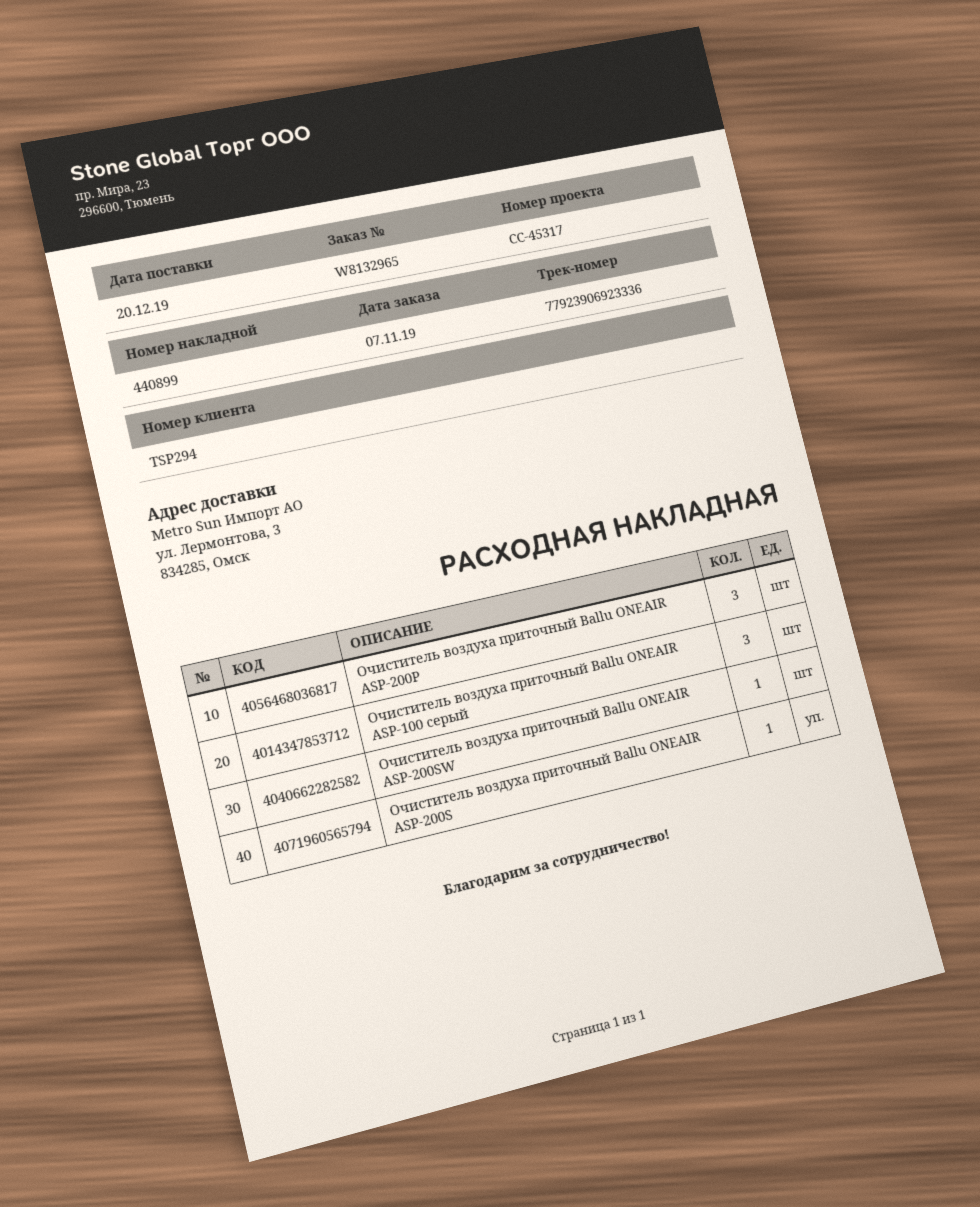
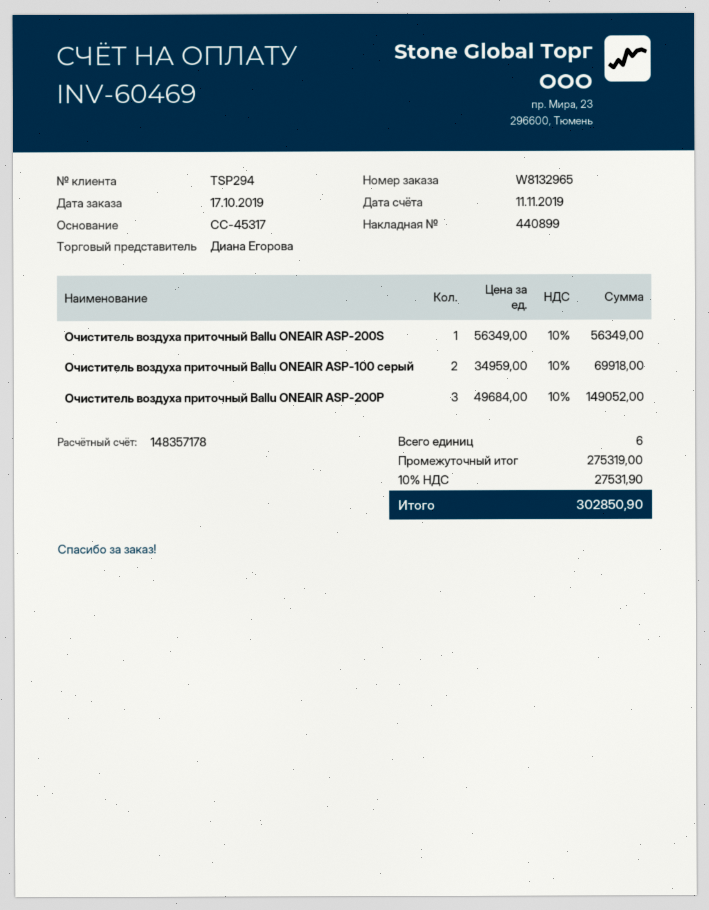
order date: 2019-11-07 -> 2019-10-17
Очиститель воздуха приточный Ballu ONEAIR ASP-100 серый: 3 -> 2
Очиститель воздуха приточный Ballu ONEAIR ASP-200SW: 1 -> none

